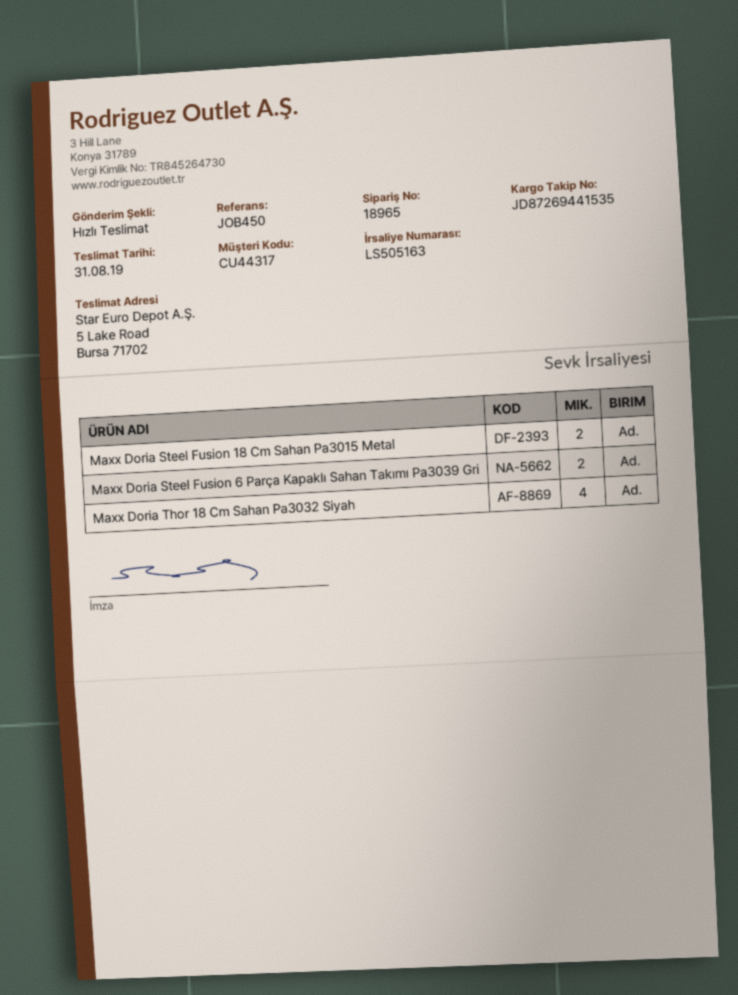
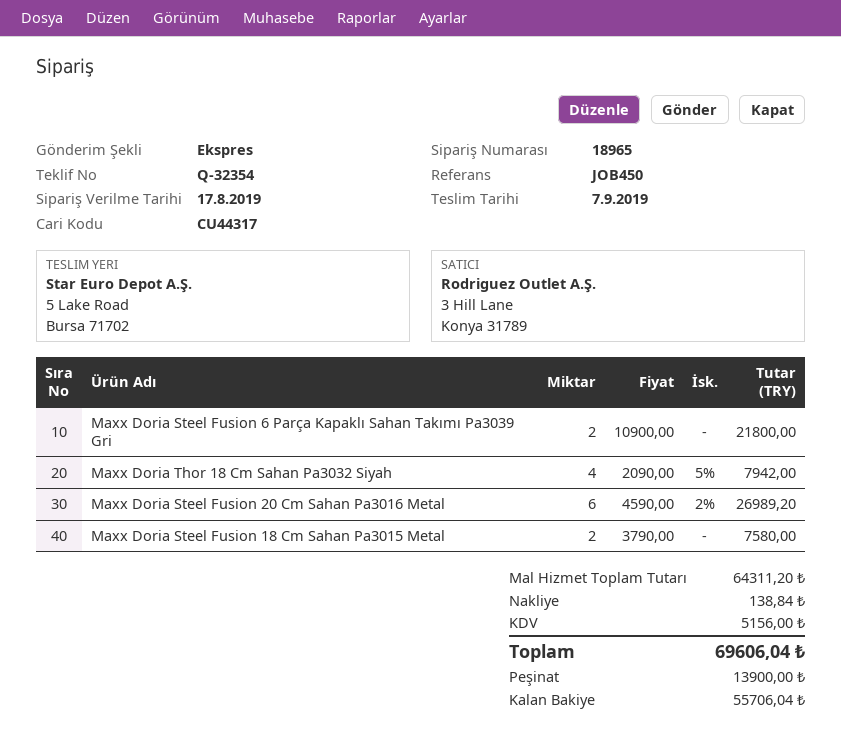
delivery date: 2019-08-31 -> 2019-09-07
Maxx Doria Steel Fusion 20 Cm Sahan Pa3016 Metal: none -> 6

